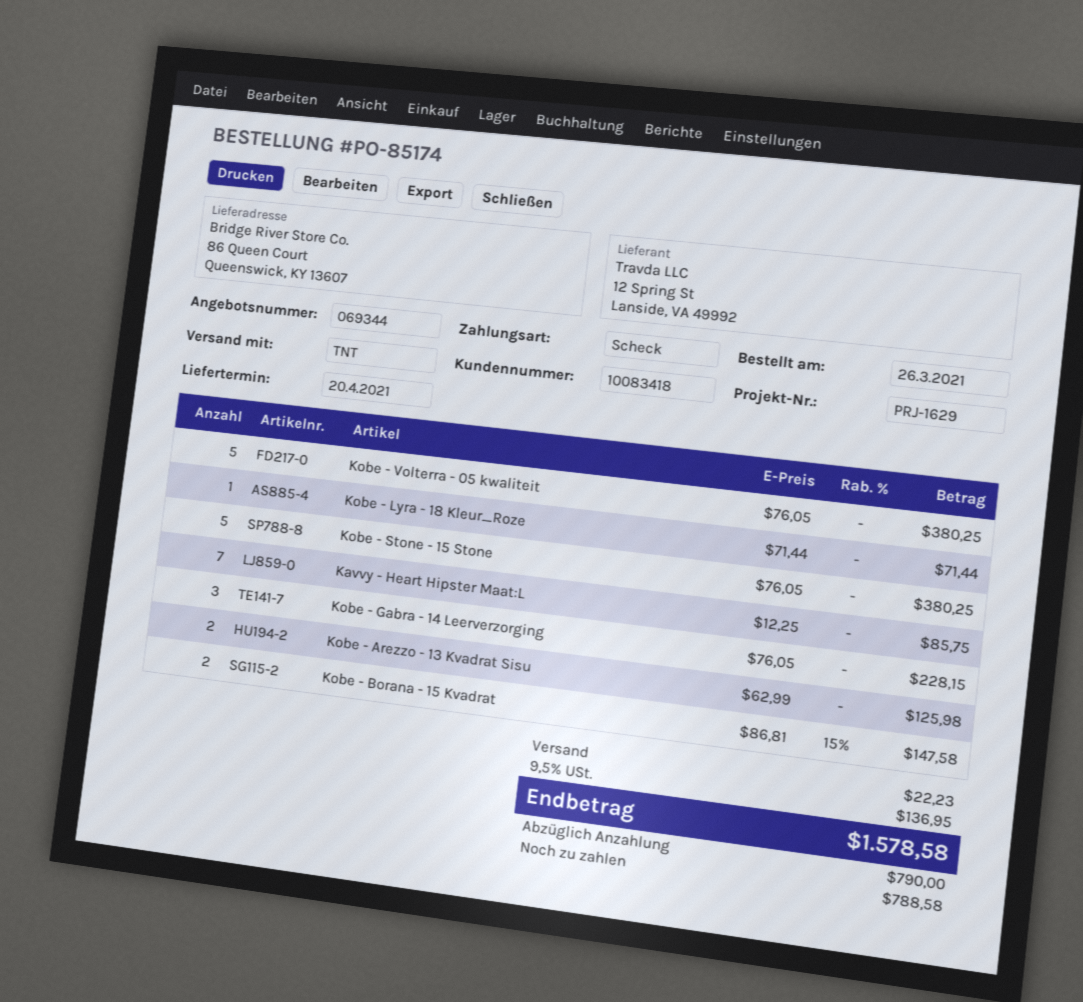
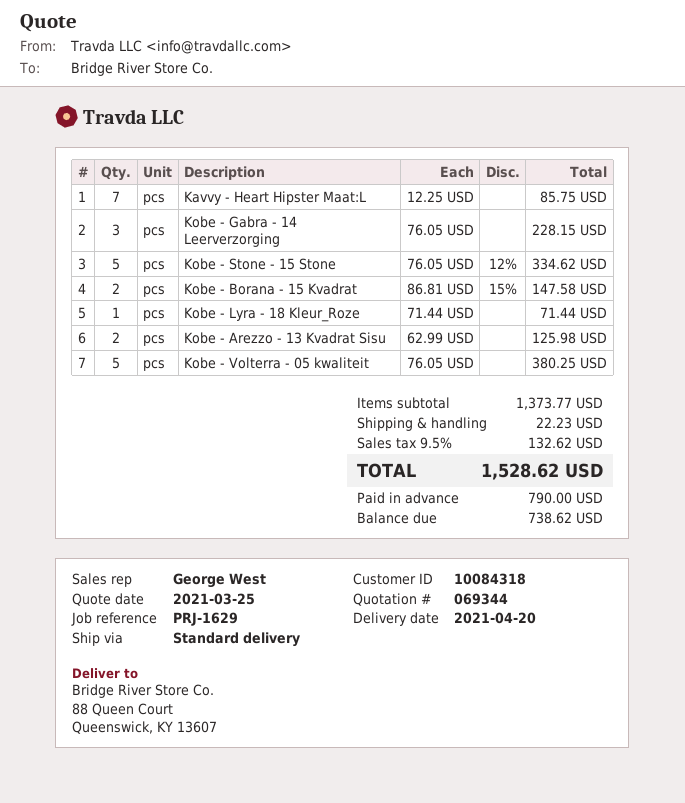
customer number: 10083418 -> 10084318
shipping method: TNT -> standard
ship to: 86 Queen Court, Queenswick, KY 13607 -> 88 Queen Court, Queenswick, KY 13607
Kobe - Stone - 15 Stone: 5 x 76.05 = 380.25 -> 5 x 76.05 - 12% = 334.62
tax: 9.5% = 136.95 -> 9.5% = 132.62
total: 1578.58 -> 1528.62
balance: 788.58 -> 738.62

